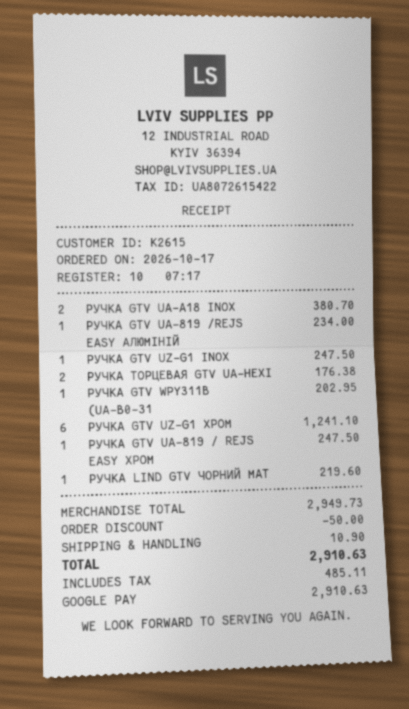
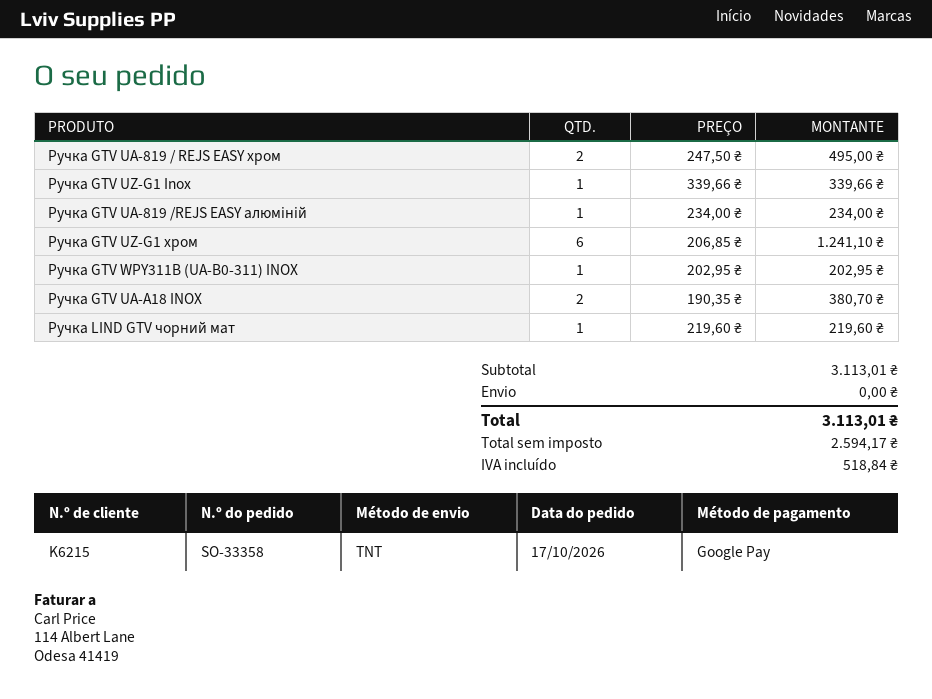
customer number: K2615 -> K6215
РУЧКА GTV UZ-G1 INOX: 1 for 247.50 -> 1 for 339.66
РУЧКА ТОРЦЕВАЯ GTV UA-HEXI: 2 for 176.38 -> none
РУЧКА GTV UA-819 / REJS EASY ХРОМ: 1 for 247.50 -> 2 for 495.00
subtotal: 2949.73 -> 3113.01
discount: 50.00 -> none
shipping: 10.90 -> 0.00
tax: 485.11 -> 518.84
total: 2910.63 -> 3113.01

